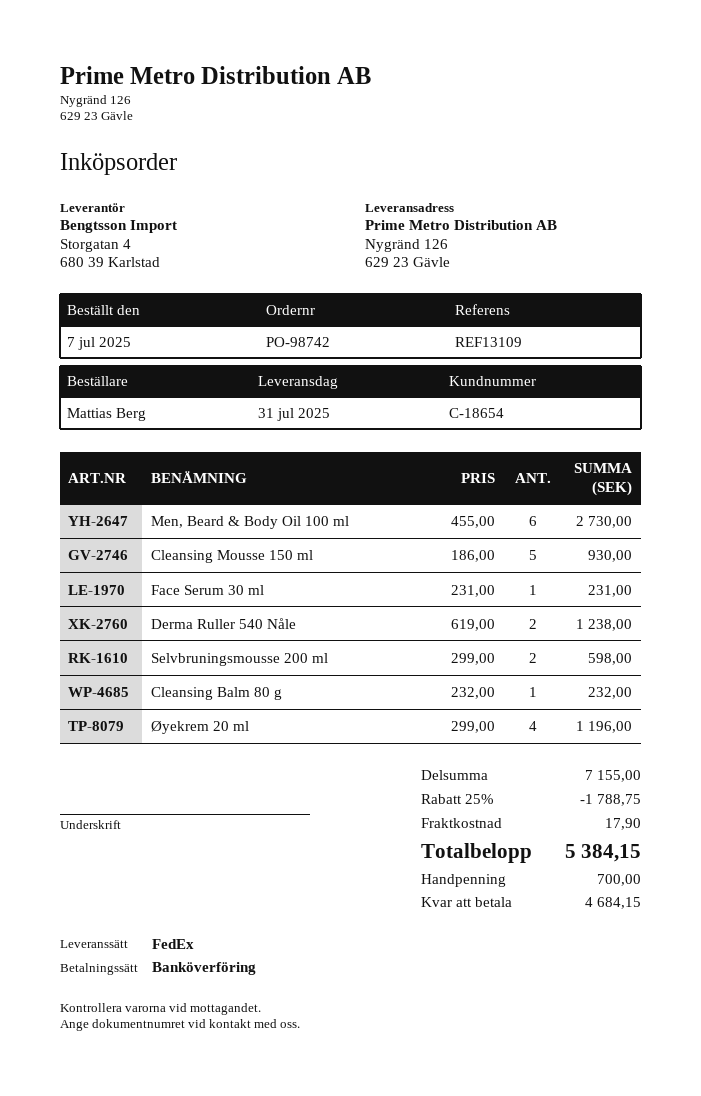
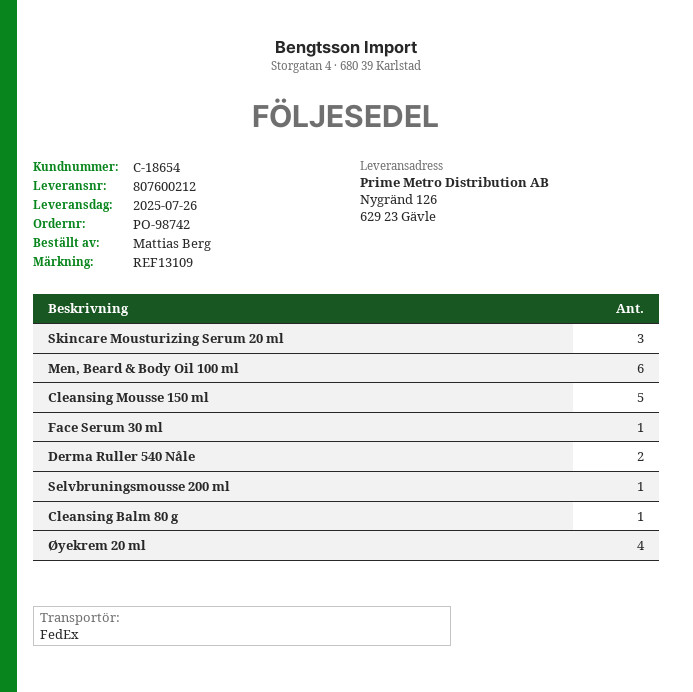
delivery date: 2025-07-31 -> 2025-07-26
Selvbruningsmousse 200 ml: 2 -> 1
Skincare Mousturizing Serum 20 ml: none -> 3

